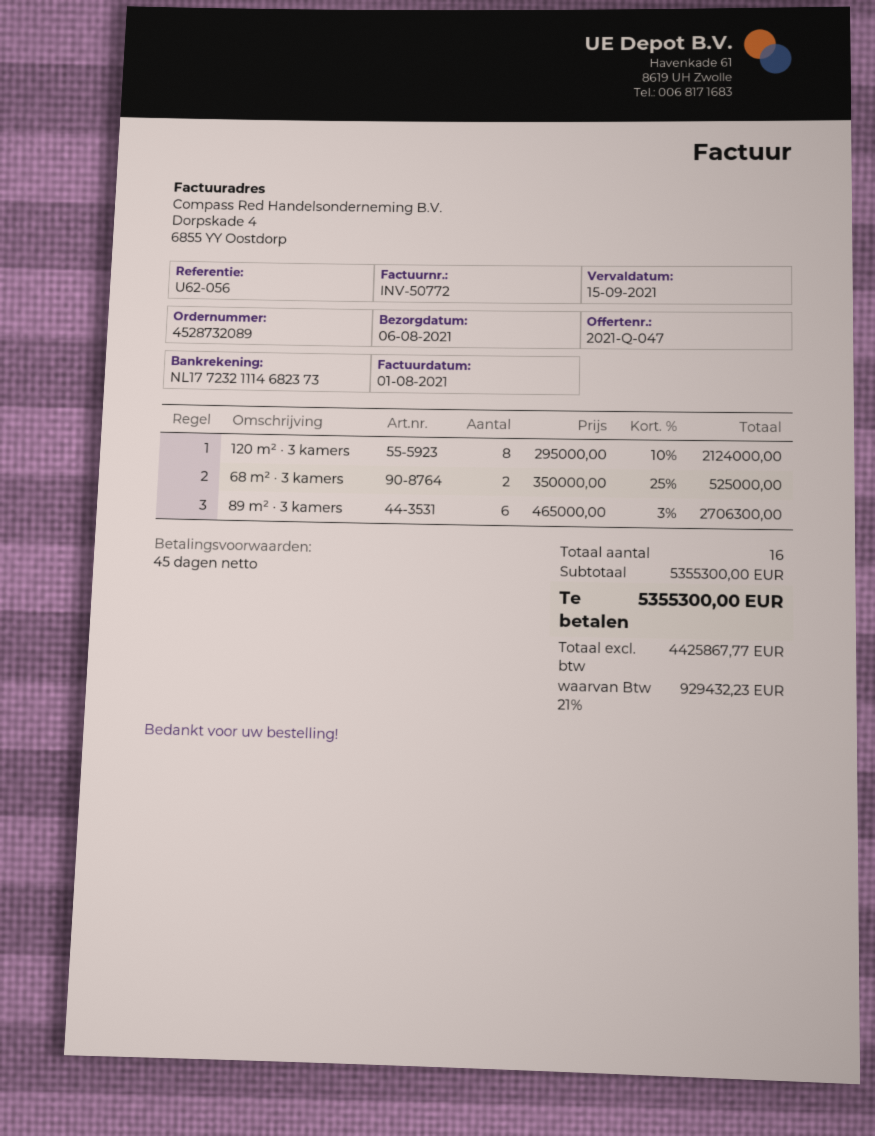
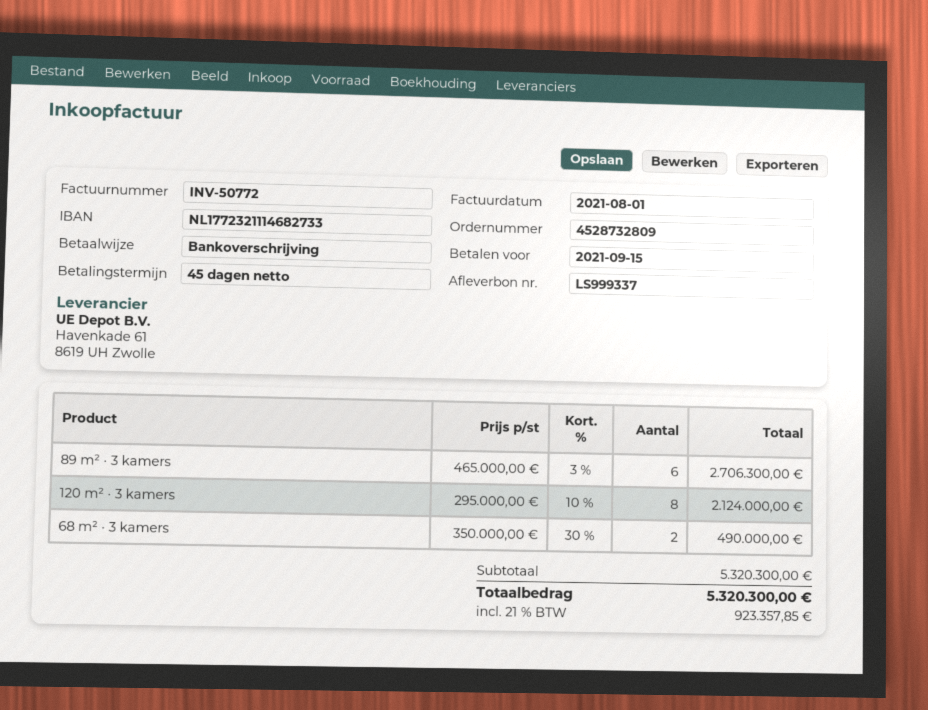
order number: 4528732089 -> 4528732809
bank account: NL1772321114682373 -> NL1772321114682733
68 m² · 3 kamers: 2 x 350000.00 - 25% = 525000.00 -> 2 x 350000.00 - 30% = 490000.00
subtotal: 5355300.00 -> 5320300.00
tax: 21% = 929432.23 -> 21% = 923357.85
total: 5355300.00 -> 5320300.00

